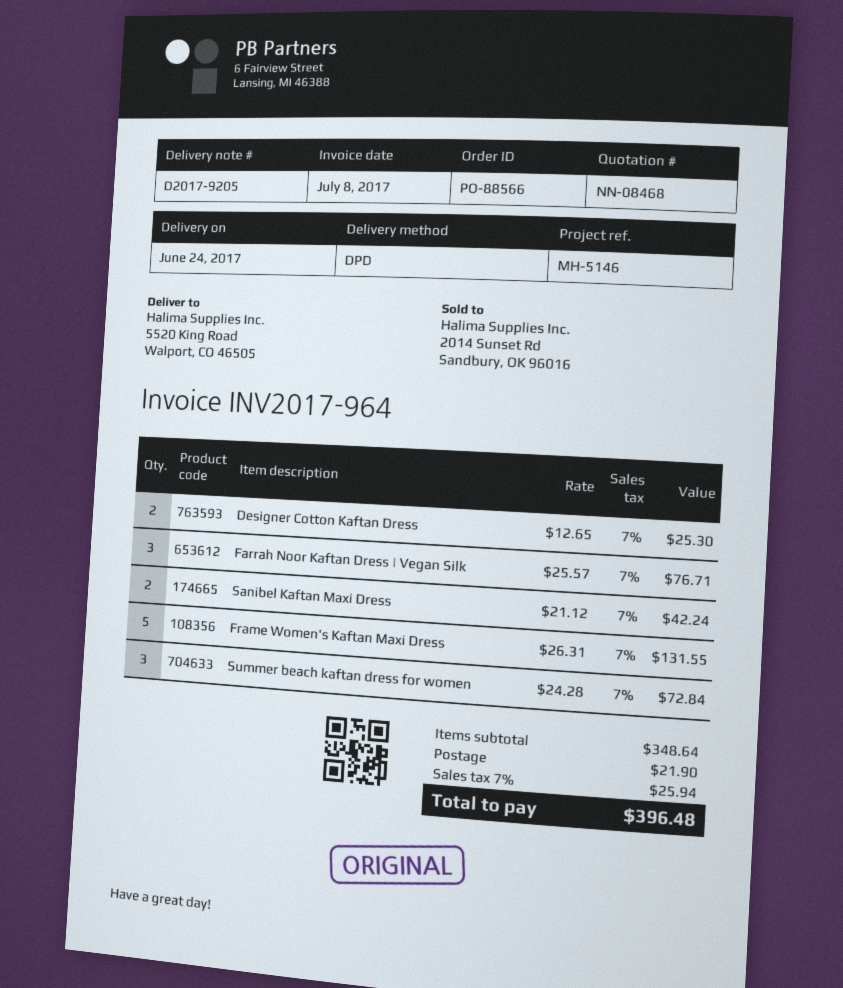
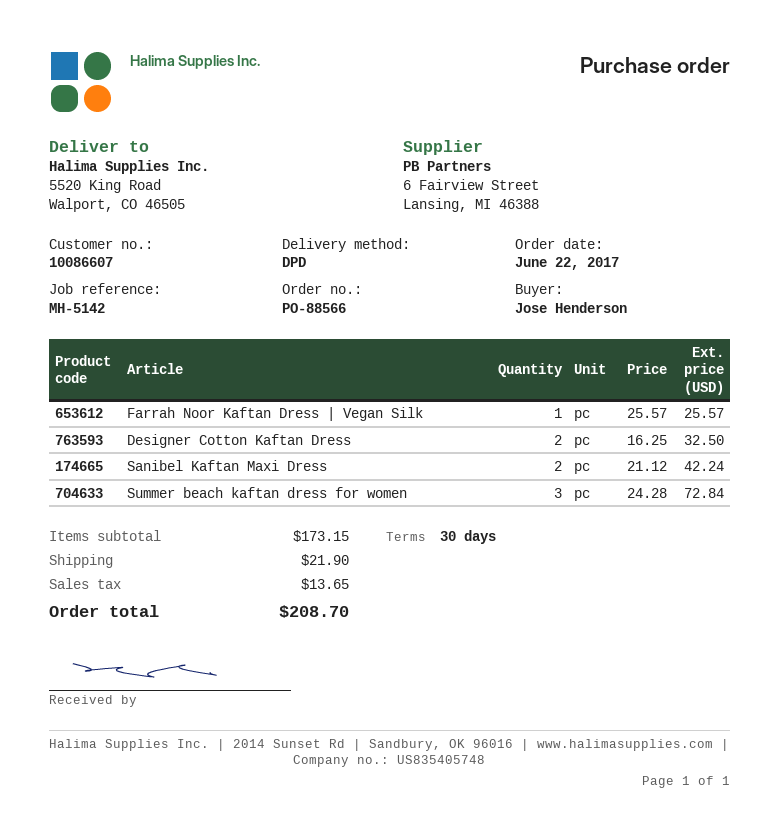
reference: MH-5146 -> MH-5142
Designer Cotton Kaftan Dress: 2 x 12.65 = 25.30 -> 2 x 16.25 = 32.50
Farrah Noor Kaftan Dress | Vegan Silk: 3 x 25.57 = 76.71 -> 1 x 25.57 = 25.57
Frame Women's Kaftan Maxi Dress: 5 x 26.31 = 131.55 -> none
subtotal: 348.64 -> 173.15
tax: 25.94 -> 13.65
total: 396.48 -> 208.70

